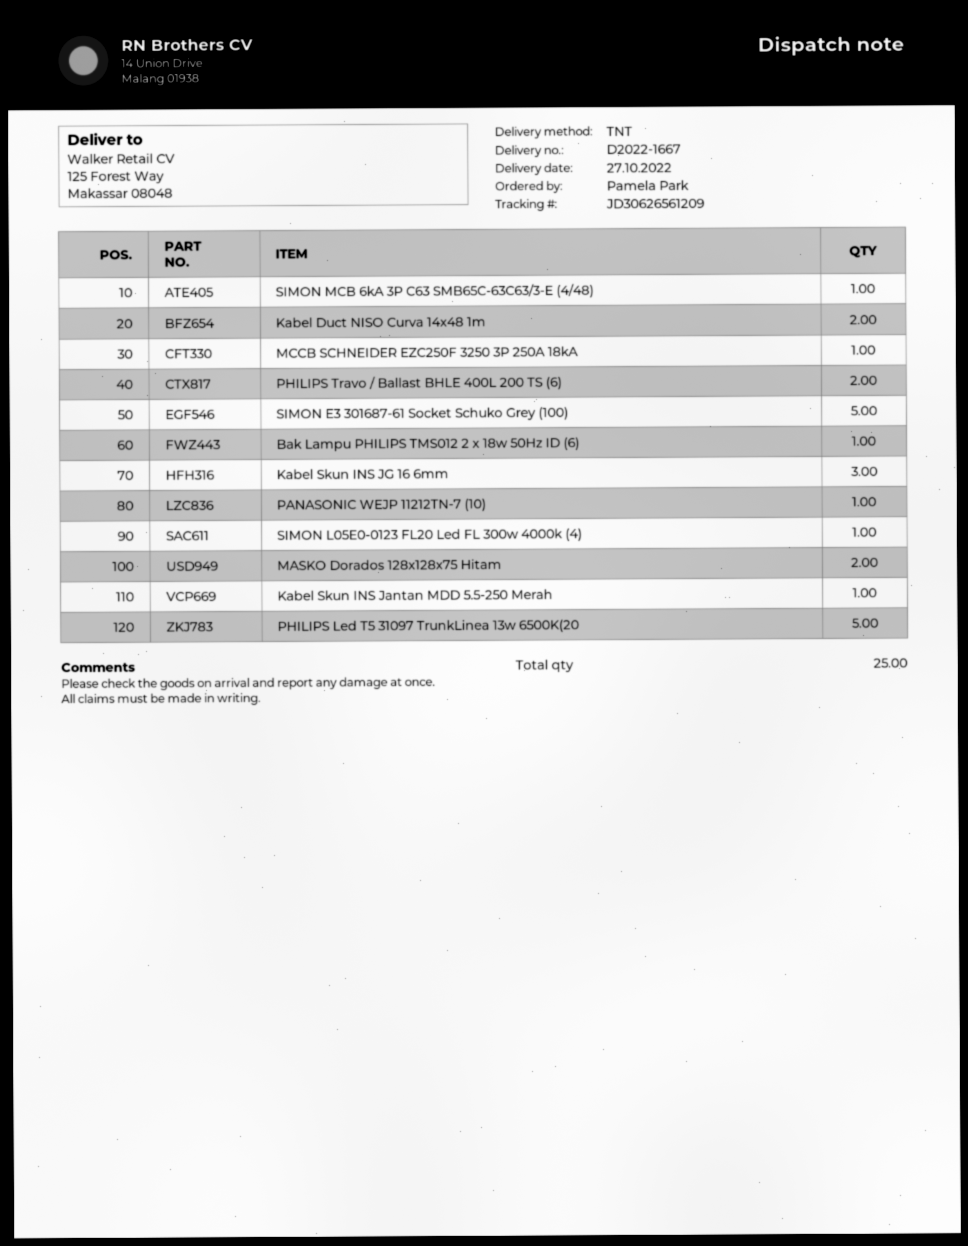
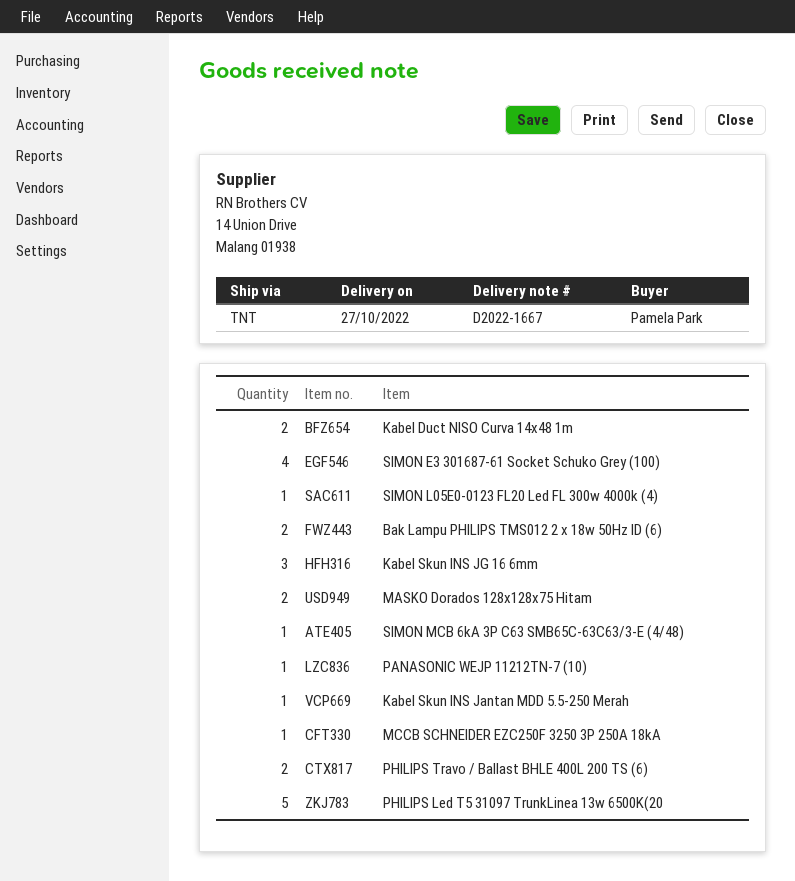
SIMON E3 301687-61 Socket Schuko Grey (100): 5 -> 4
Bak Lampu PHILIPS TMS012 2 x 18w 50Hz ID (6): 1 -> 2

